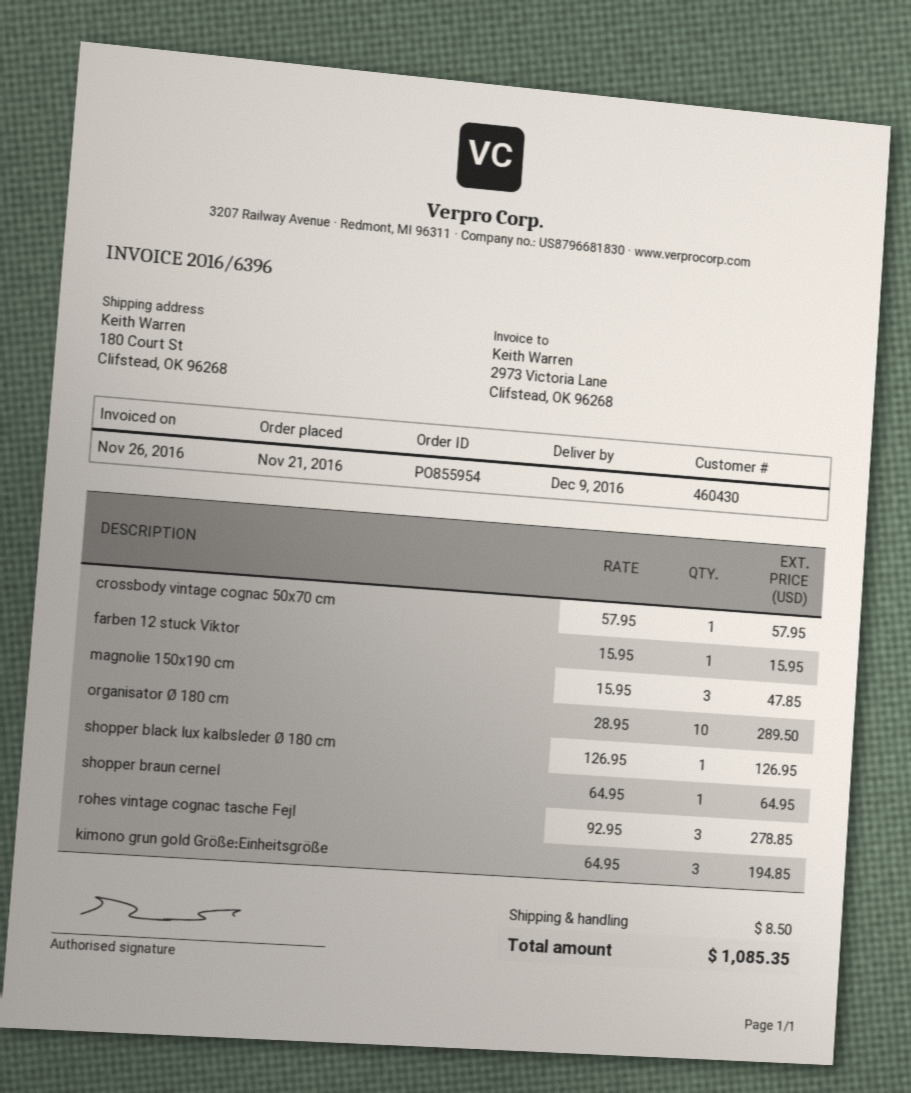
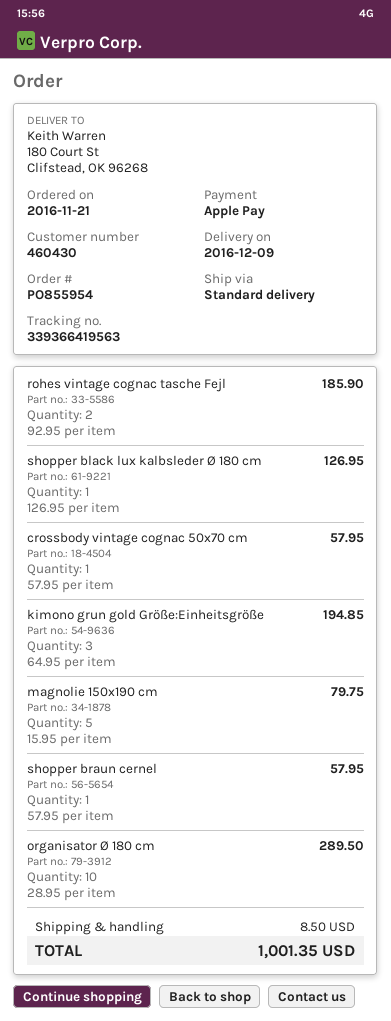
farben 12 stuck Viktor: 1 x 15.95 = 15.95 -> none
magnolie 150x190 cm: 3 x 15.95 = 47.85 -> 5 x 15.95 = 79.75
shopper braun cernel: 1 x 64.95 = 64.95 -> 1 x 57.95 = 57.95
rohes vintage cognac tasche Fejl: 3 x 92.95 = 278.85 -> 2 x 92.95 = 185.90
total: 1085.35 -> 1001.35

